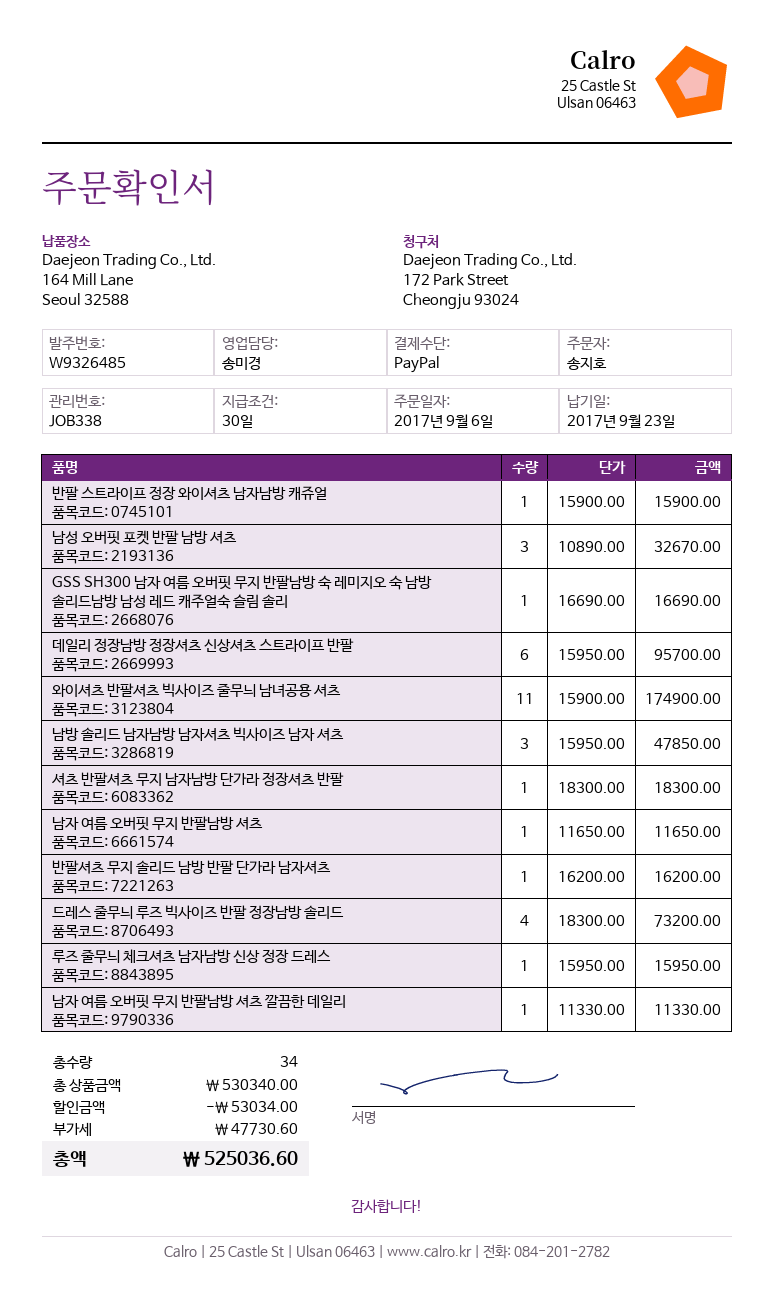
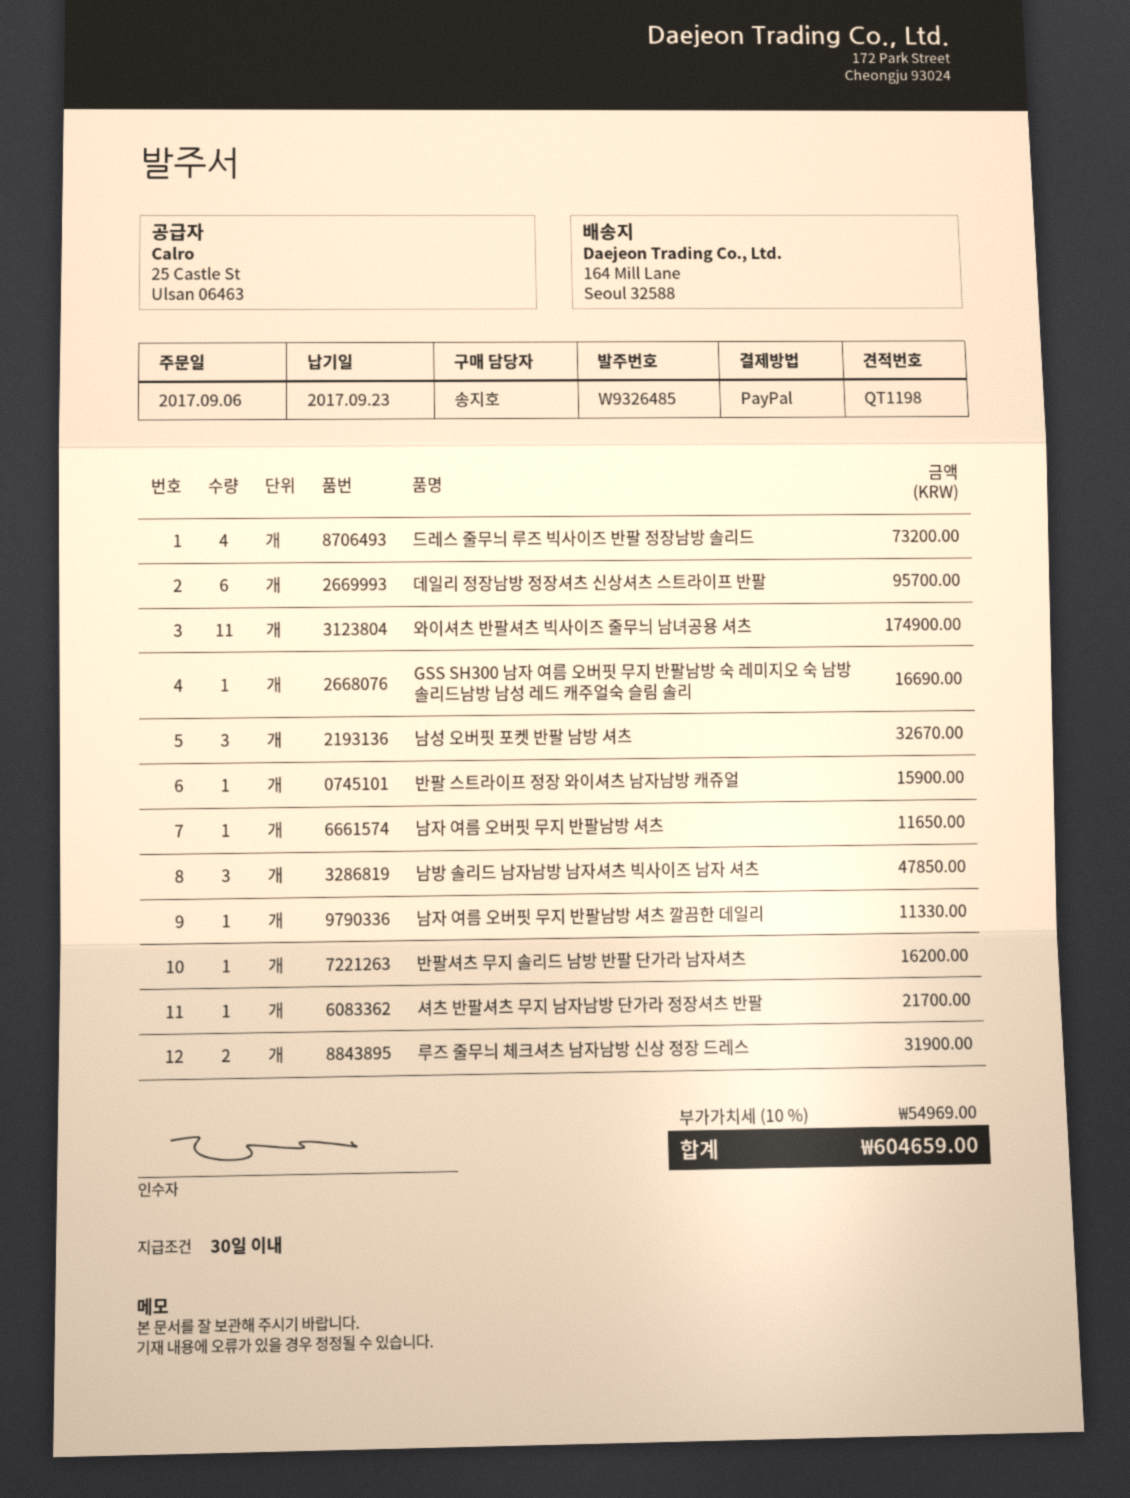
셔츠 반팔셔츠 무지 남자남방 단가라 정장셔츠 반팔: 1 for 18300.00 -> 1 for 21700.00
루즈 줄무늬 체크셔츠 남자남방 신상 정장 드레스: 1 for 15950.00 -> 2 for 31900.00
discount: 53034.00 -> none
tax: 47730.60 -> 54969.00
total: 525036.60 -> 604659.00

